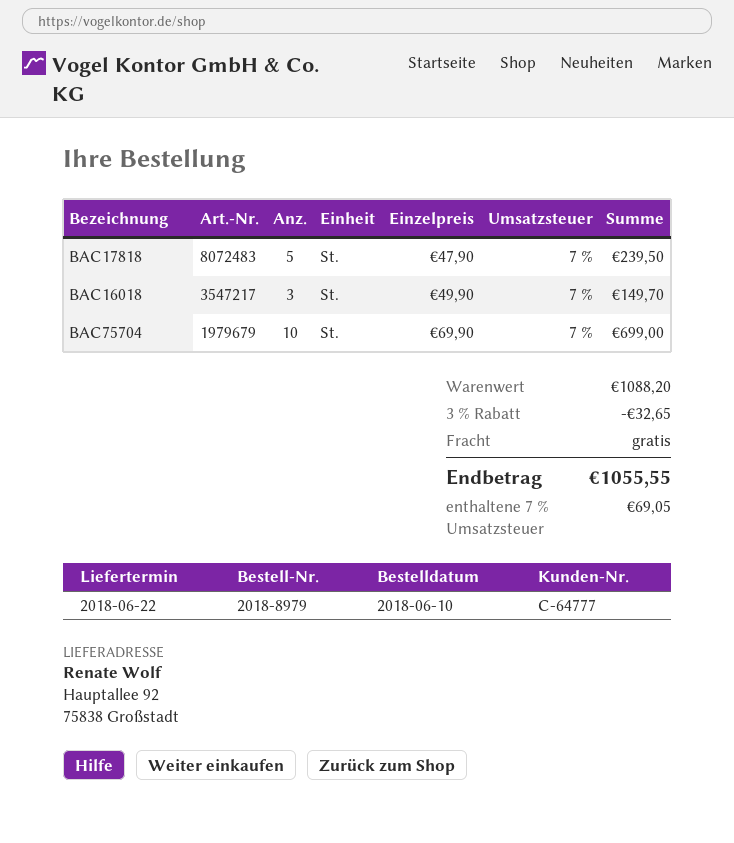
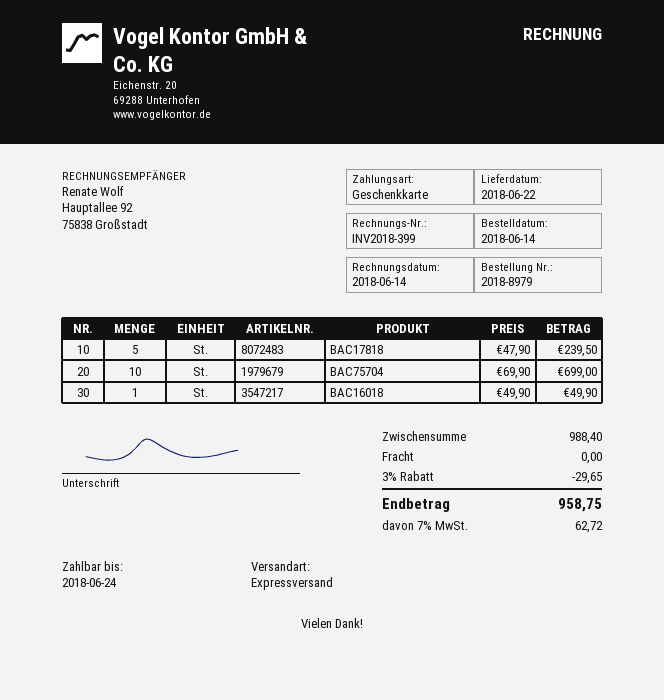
order date: 2018-06-10 -> 2018-06-14
BAC16018: 3 x 49.90 = 149.70 -> 1 x 49.90 = 49.90
subtotal: 1088.20 -> 988.40
discount: 3% = 32.65 -> 3% = 29.65
tax: 7% = 69.05 -> 7% = 62.72
total: 1055.55 -> 958.75

